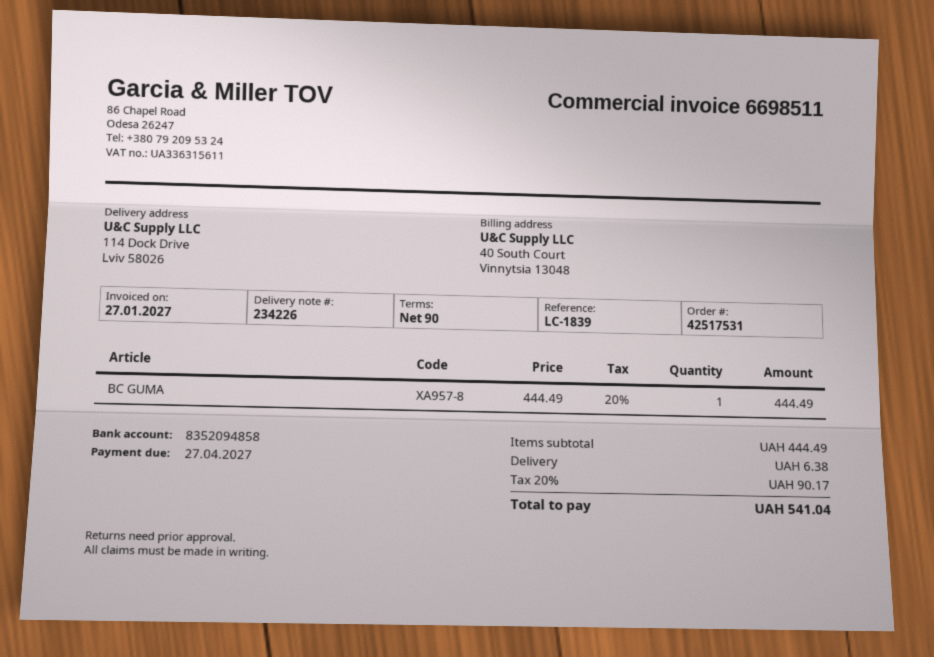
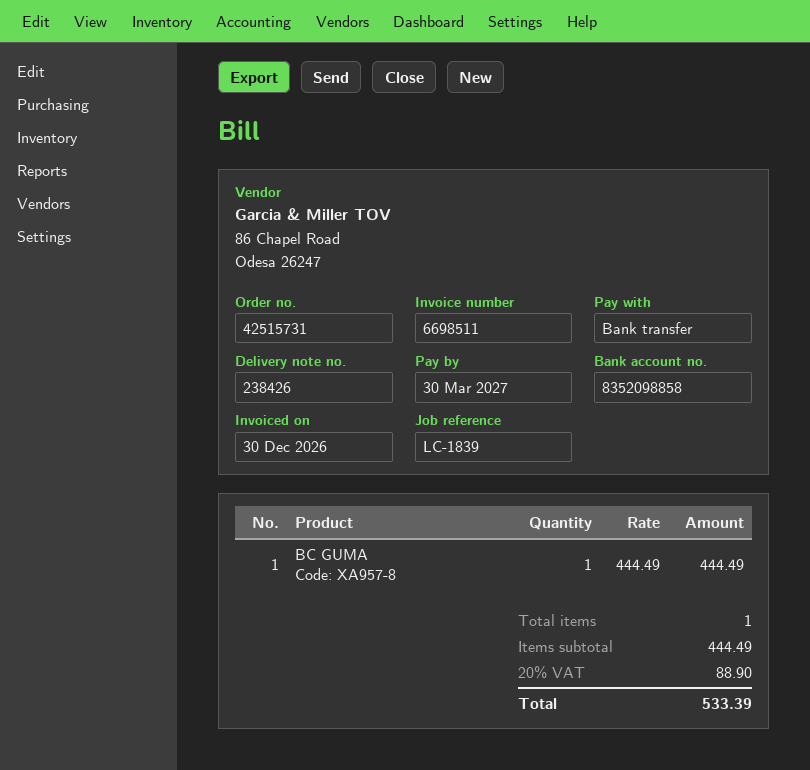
order number: 42517531 -> 42515731
delivery note number: 234226 -> 238426
invoice date: 2027-01-27 -> 2026-12-30
due date: 2027-04-27 -> 2027-03-30
bank account: 8352094858 -> 8352098858
shipping: 6.38 -> none
tax: 20% = 90.17 -> 20% = 88.90
total: 541.04 -> 533.39

